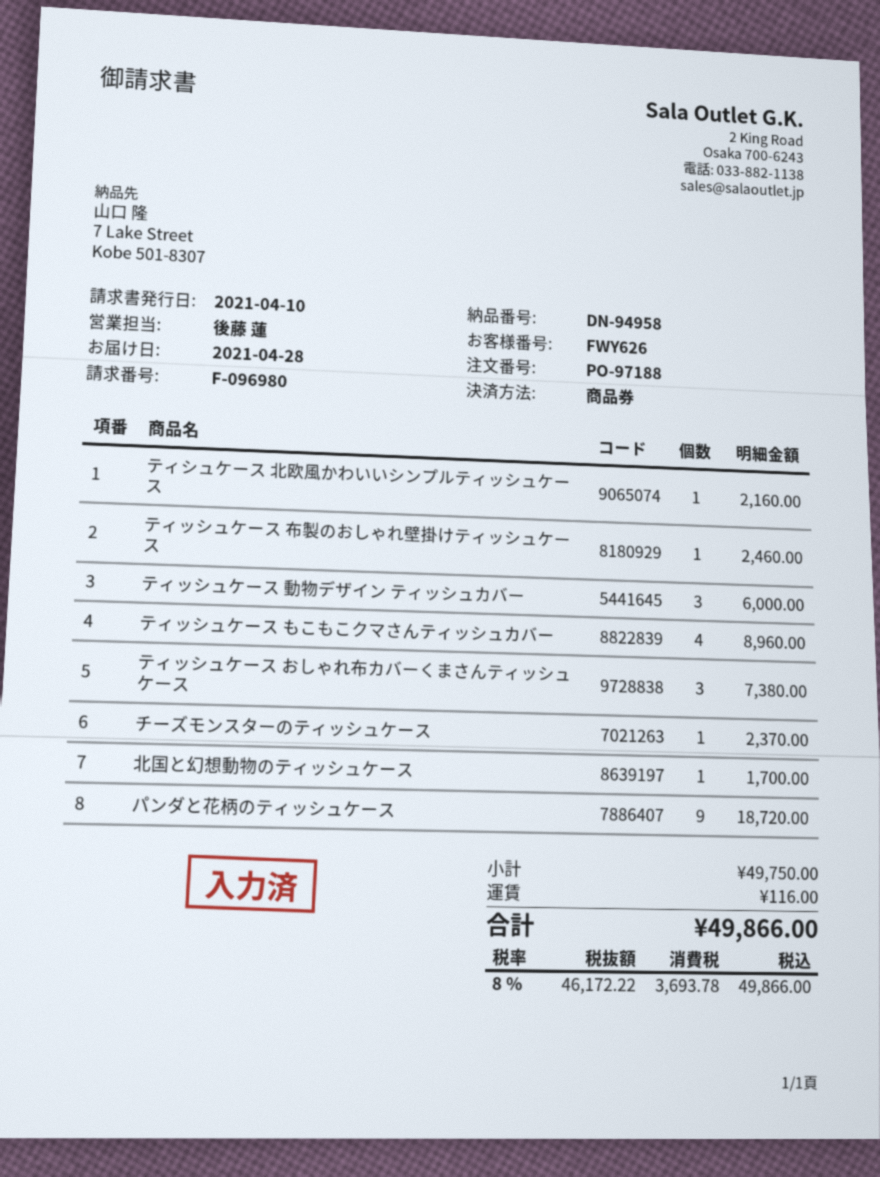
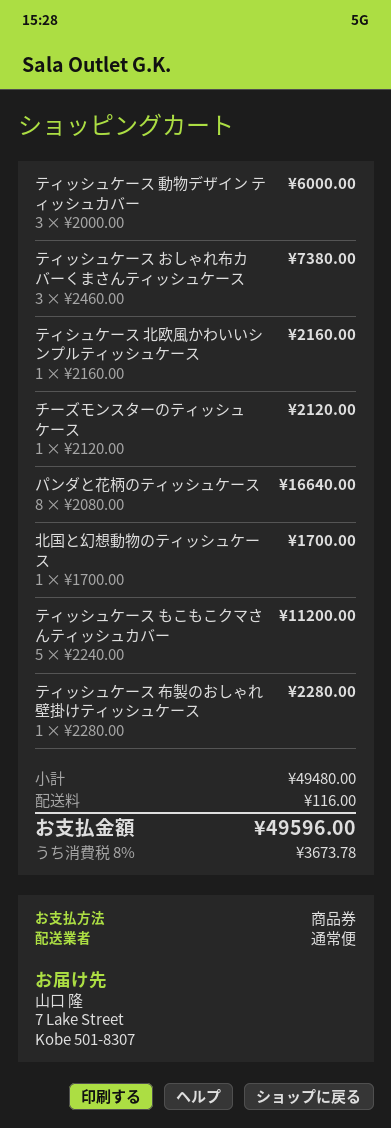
ティッシュケース 布製のおしゃれ壁掛けティッシュケース: 1 for 2460.00 -> 1 for 2280.00
ティッシュケース もこもこクマさんティッシュカバー: 4 for 8960.00 -> 5 for 11200.00
チーズモンスターのティッシュケース: 1 for 2370.00 -> 1 for 2120.00
パンダと花柄のティッシュケース: 9 for 18720.00 -> 8 for 16640.00
subtotal: 49750.00 -> 49480.00
tax: 8% = 3693.78 -> 8% = 3673.78
total: 49866.00 -> 49596.00

